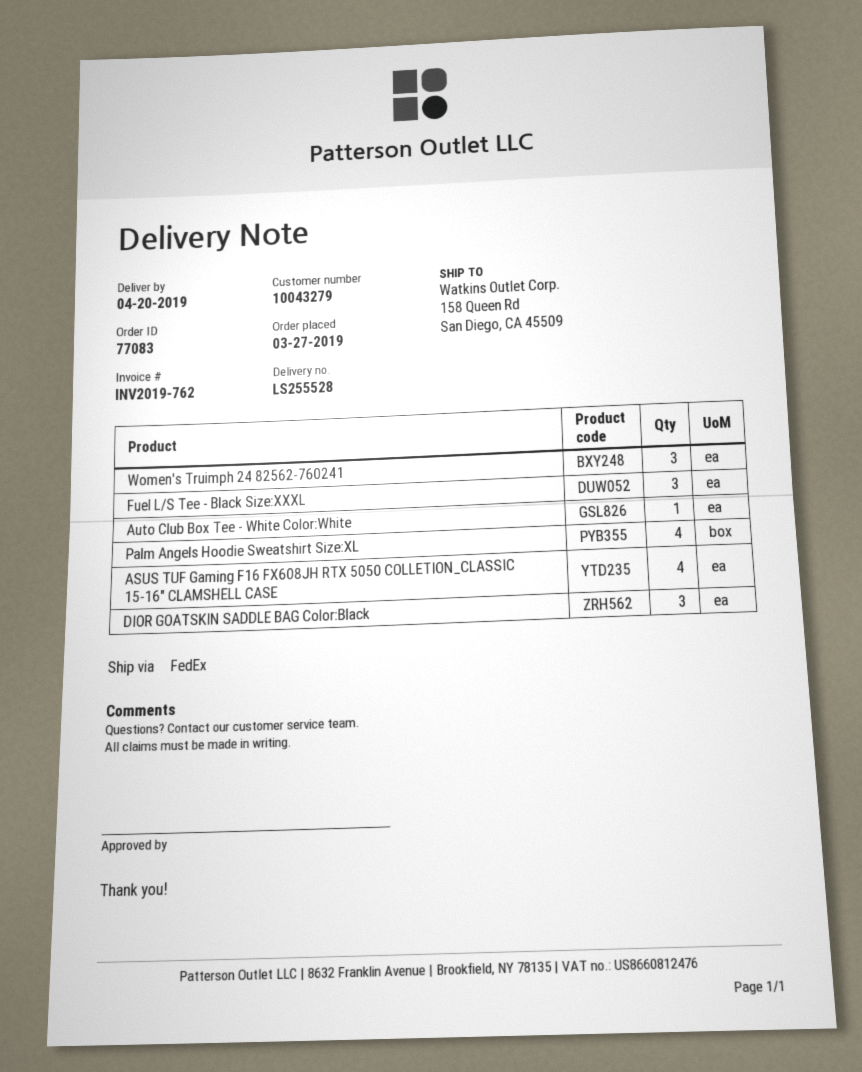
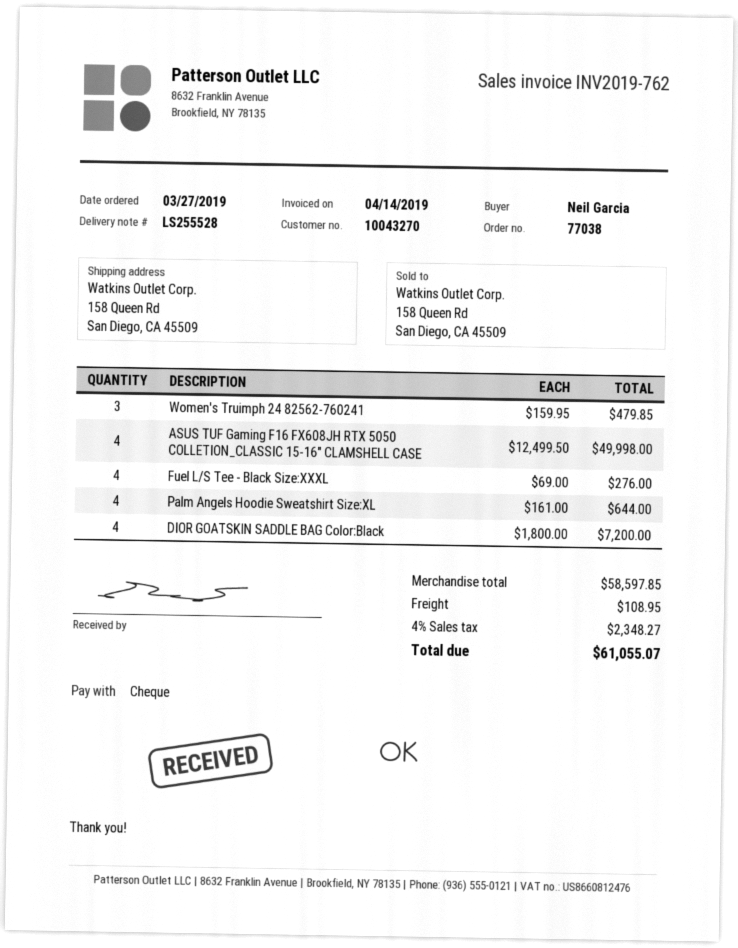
order number: 77083 -> 77038
customer number: 10043279 -> 10043270
Fuel L/S Tee - Black Size:XXXL: 3 -> 4
Auto Club Box Tee - White Color:White: 1 -> none
DIOR GOATSKIN SADDLE BAG Color:Black: 3 -> 4

